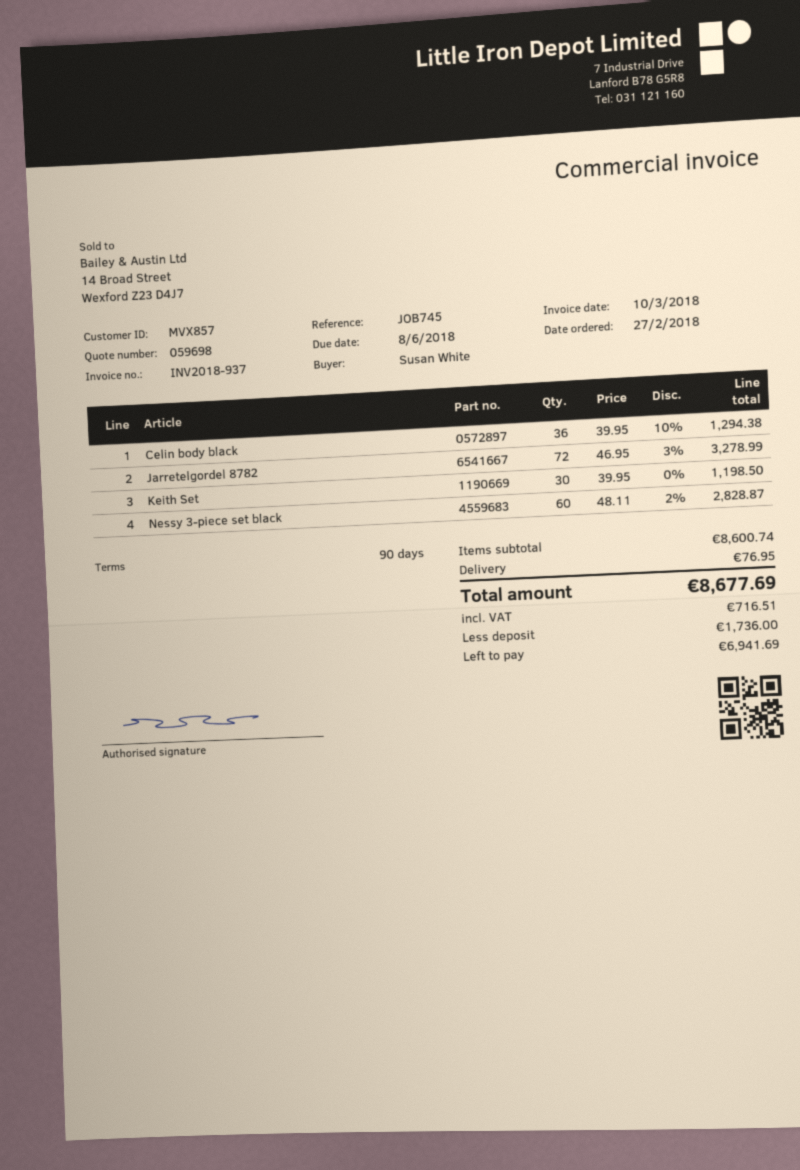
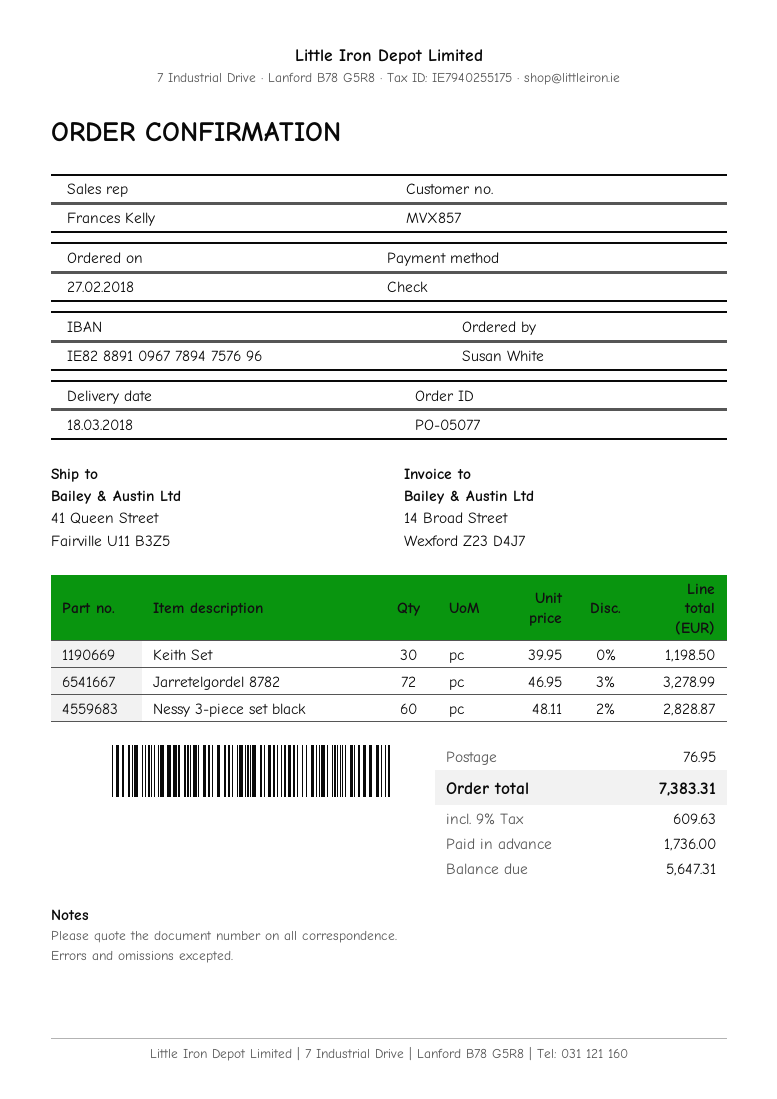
Celin body black: 36 x 39.95 - 10% = 1294.38 -> none
tax: 716.51 -> 609.63
total: 8677.69 -> 7383.31
balance: 6941.69 -> 5647.31

